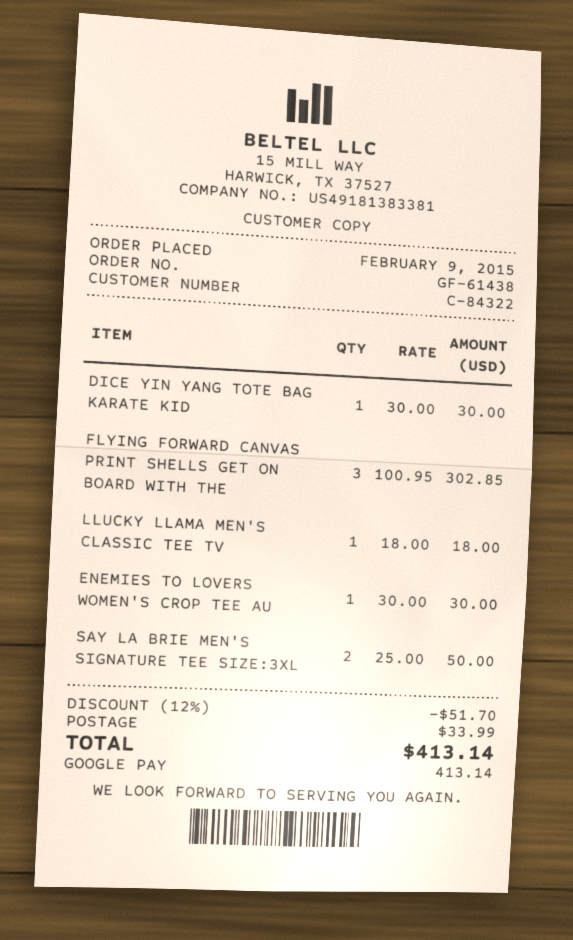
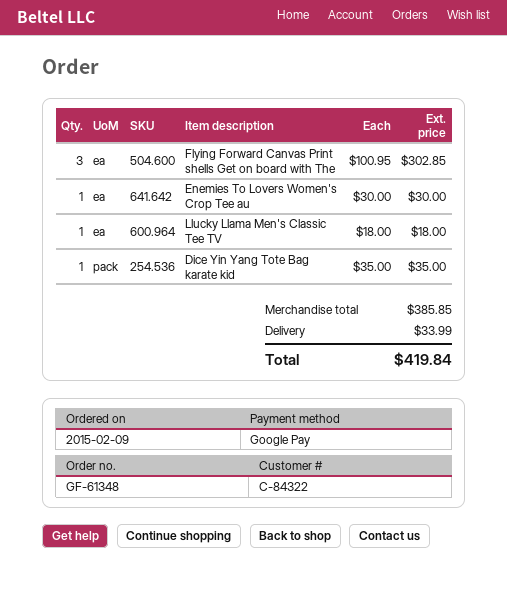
order number: GF-61438 -> GF-61348
DICE YIN YANG TOTE BAG KARATE KID: 1 x 30.00 = 30.00 -> 1 x 35.00 = 35.00
SAY LA BRIE MEN'S SIGNATURE TEE SIZE:3XL: 2 x 25.00 = 50.00 -> none
discount: 12% = 51.70 -> none
total: 413.14 -> 419.84

